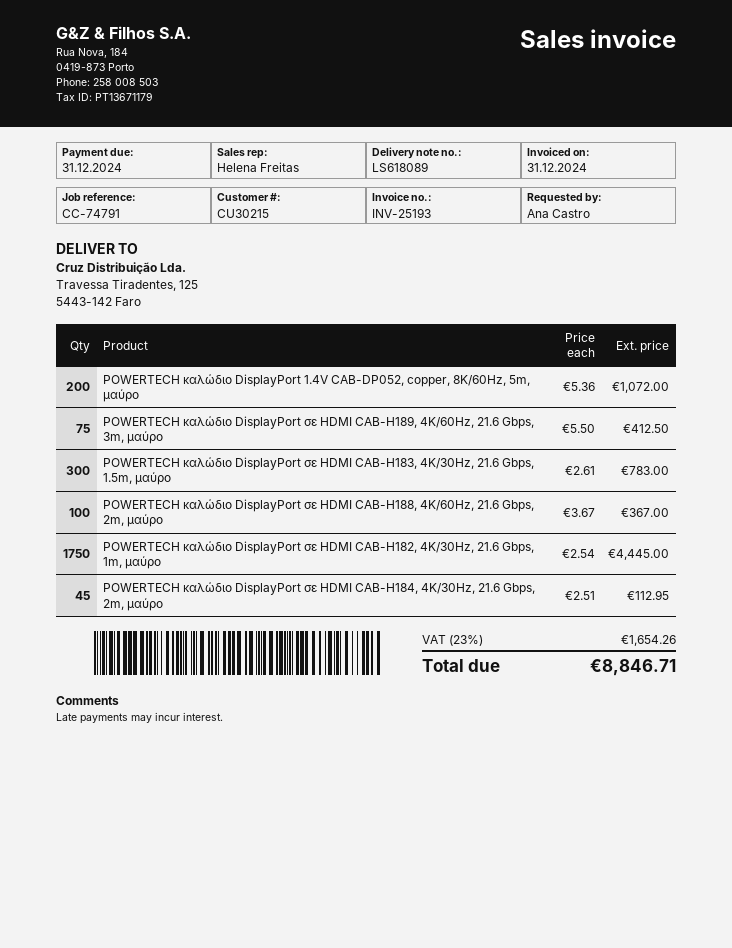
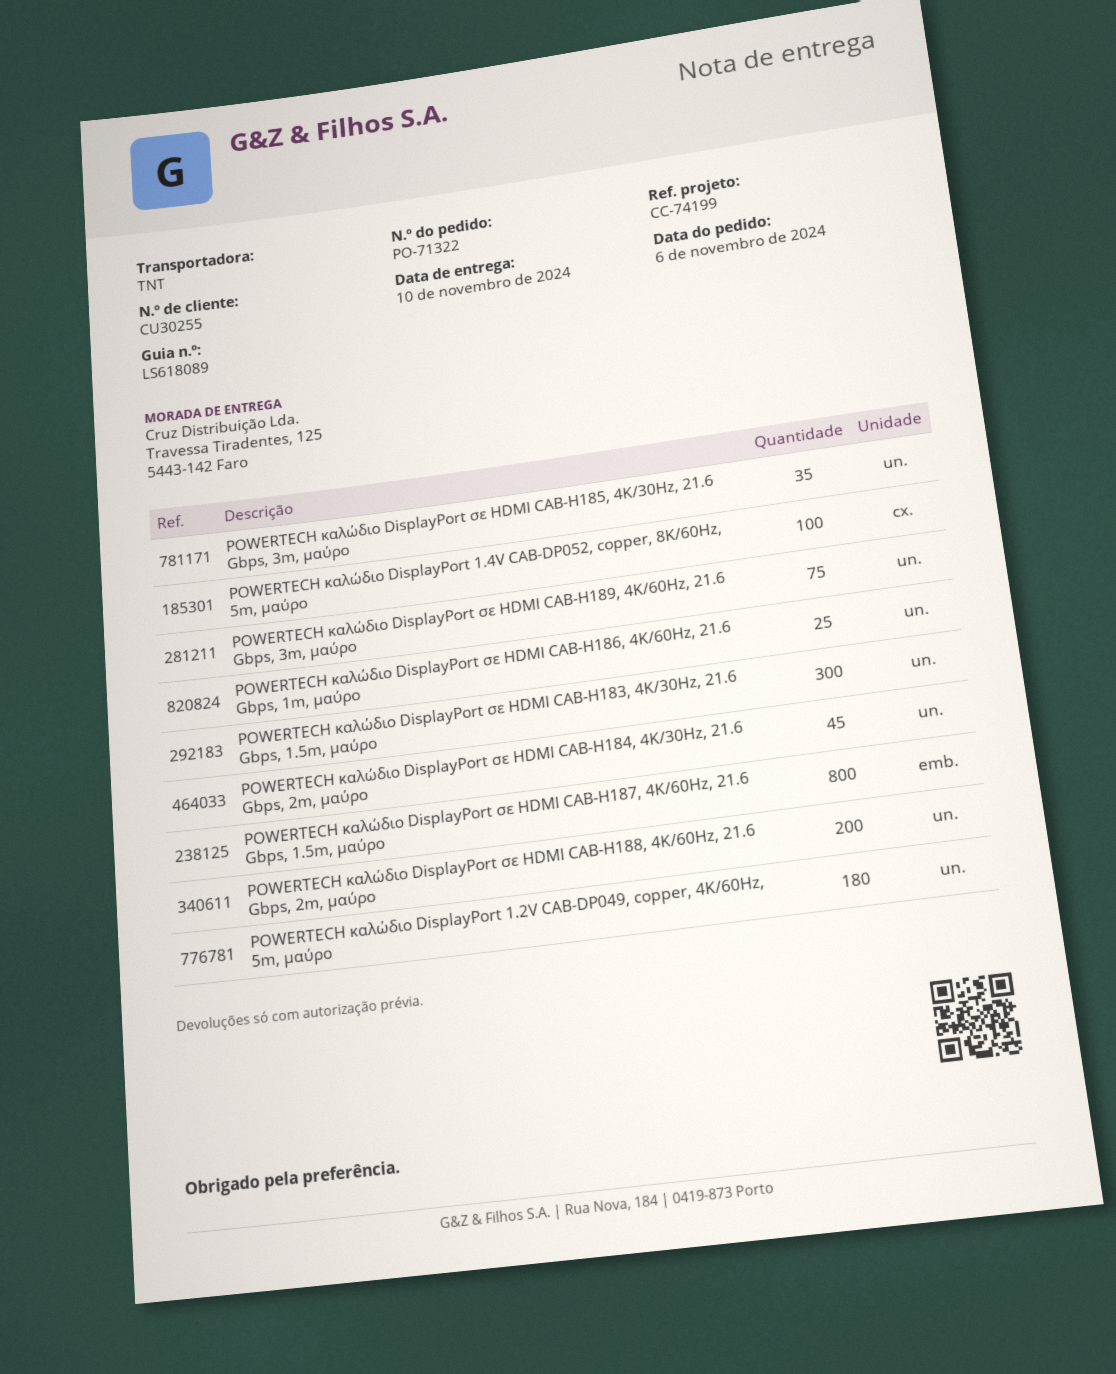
customer number: CU30215 -> CU30255
reference: CC-74791 -> CC-74199
POWERTECH καλώδιο DisplayPort 1.4V CAB-DP052, copper, 8K/60Hz, 5m, μαύρο: 200 -> 100
POWERTECH καλώδιο DisplayPort σε HDMI CAB-H188, 4K/60Hz, 21.6 Gbps, 2m, μαύρο: 100 -> 200
POWERTECH καλώδιο DisplayPort σε HDMI CAB-H182, 4K/30Hz, 21.6 Gbps, 1m, μαύρο: 1750 -> none
POWERTECH καλώδιο DisplayPort σε HDMI CAB-H185, 4K/30Hz, 21.6 Gbps, 3m, μαύρο: none -> 35
POWERTECH καλώδιο DisplayPort σε HDMI CAB-H186, 4K/60Hz, 21.6 Gbps, 1m, μαύρο: none -> 25
POWERTECH καλώδιο DisplayPort σε HDMI CAB-H187, 4K/60Hz, 21.6 Gbps, 1.5m, μαύρο: none -> 800
POWERTECH καλώδιο DisplayPort 1.2V CAB-DP049, copper, 4K/60Hz, 5m, μαύρο: none -> 180

